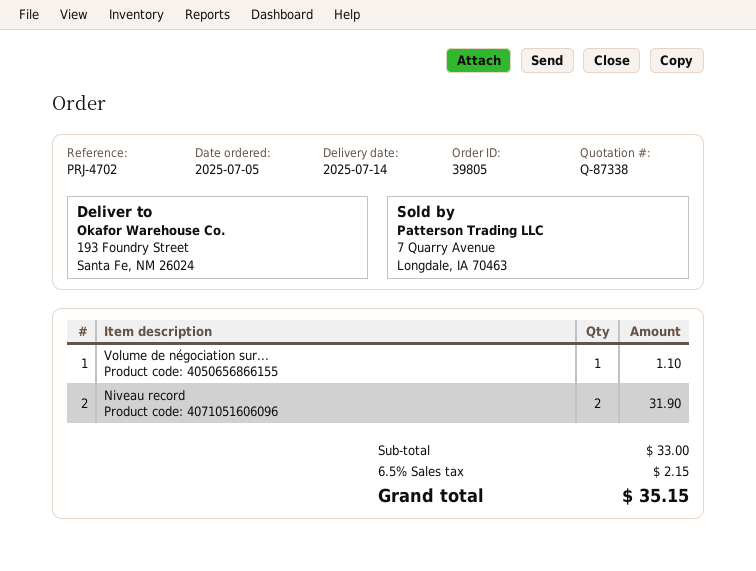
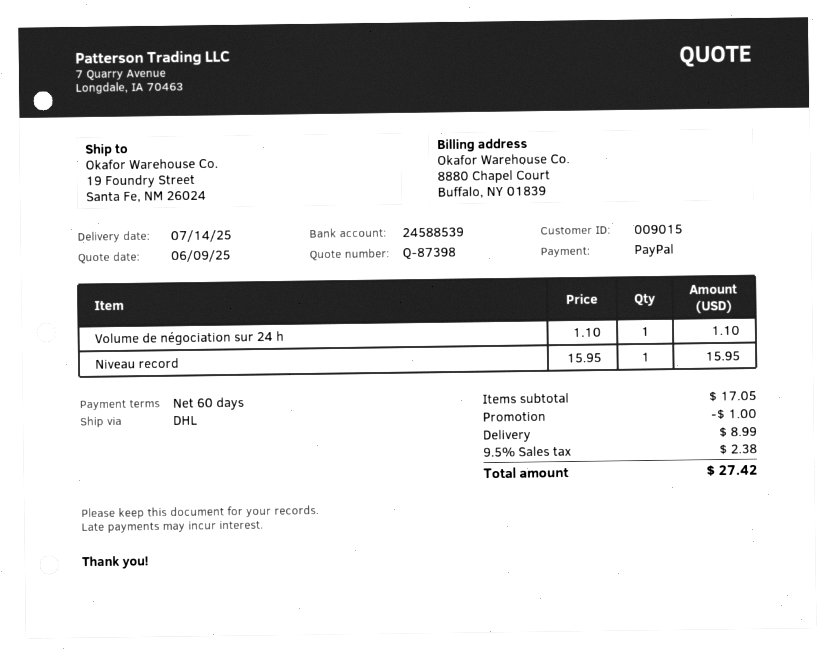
quote number: Q-87338 -> Q-87398
ship to: 193 Foundry Street, Santa Fe, NM 26024 -> 19 Foundry Street, Santa Fe, NM 26024
Niveau record: 2 for 31.90 -> 1 for 15.95
subtotal: 33.00 -> 17.05
discount: none -> 1.00
shipping: none -> 8.99
tax: 6.5% = 2.15 -> 9.5% = 2.38
total: 35.15 -> 27.42

